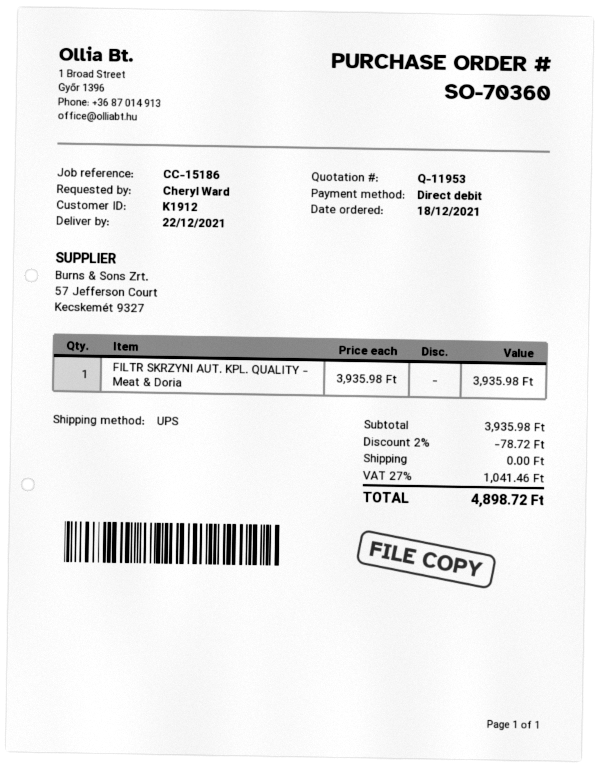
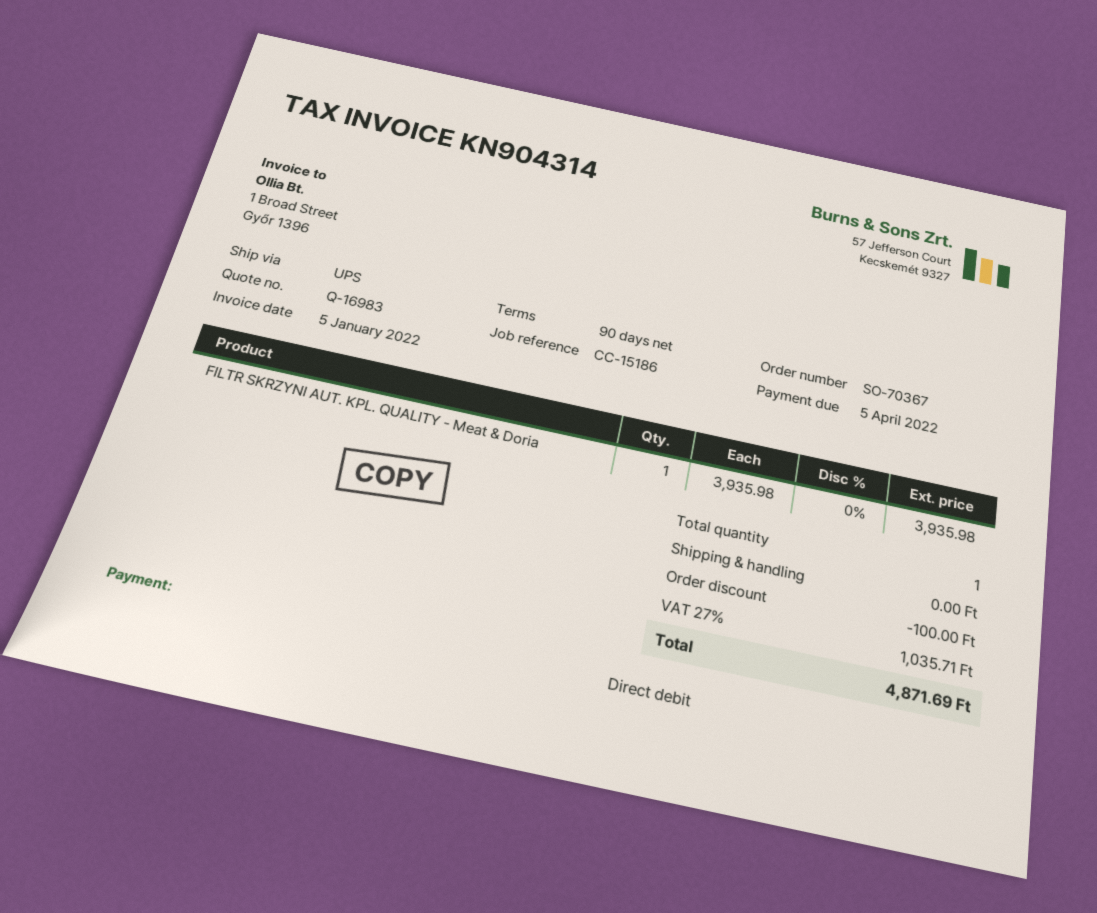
quote number: Q-11953 -> Q-16983
order number: SO-70360 -> SO-70367
discount: 78.72 -> 100.00
tax: 27% = 1041.46 -> 27% = 1035.71
total: 4898.72 -> 4871.69

